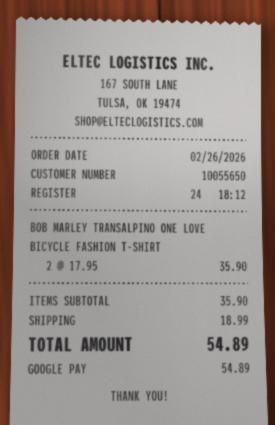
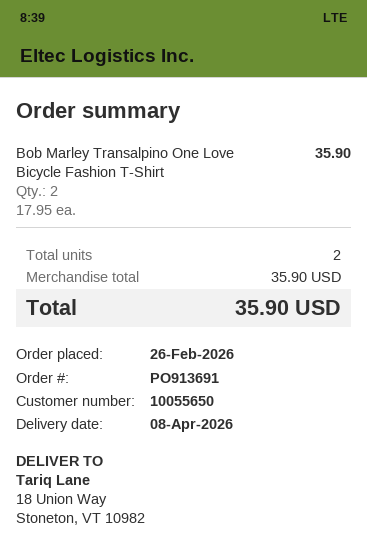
shipping: 18.99 -> none
total: 54.89 -> 35.90

